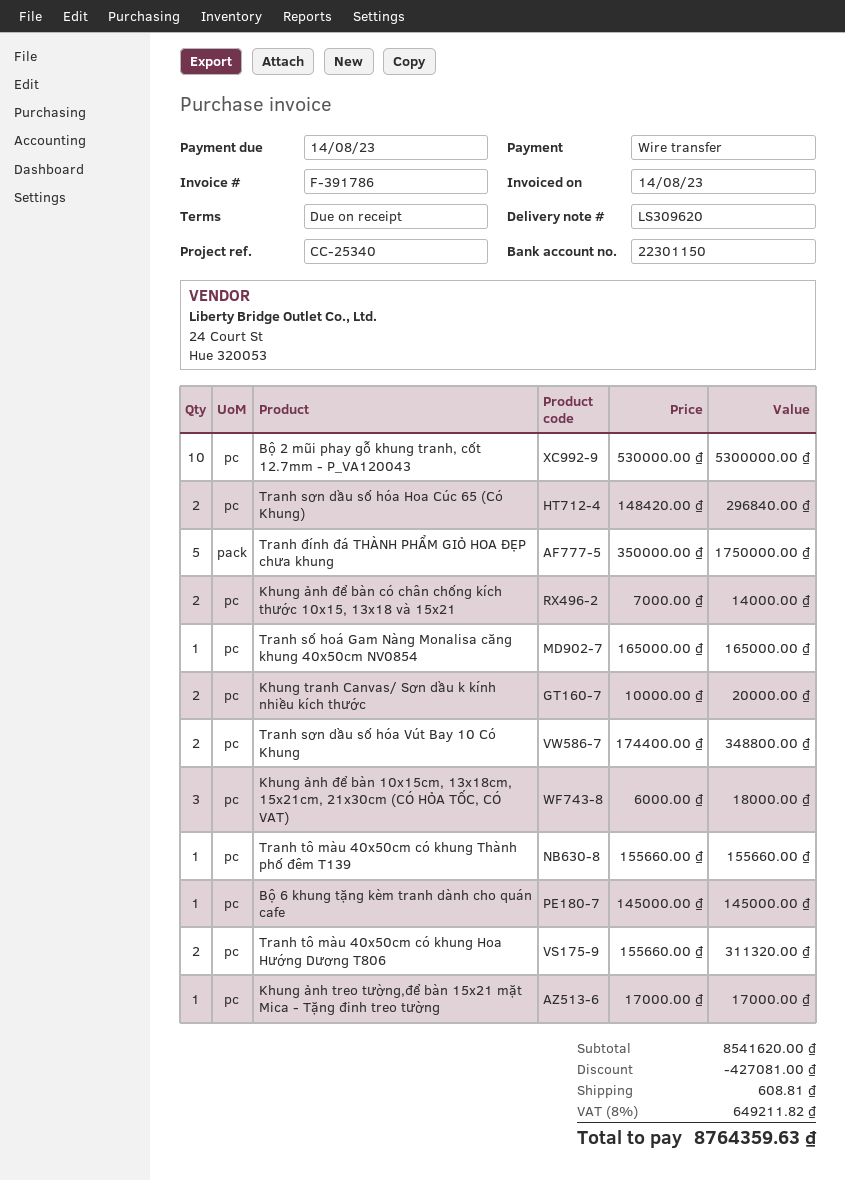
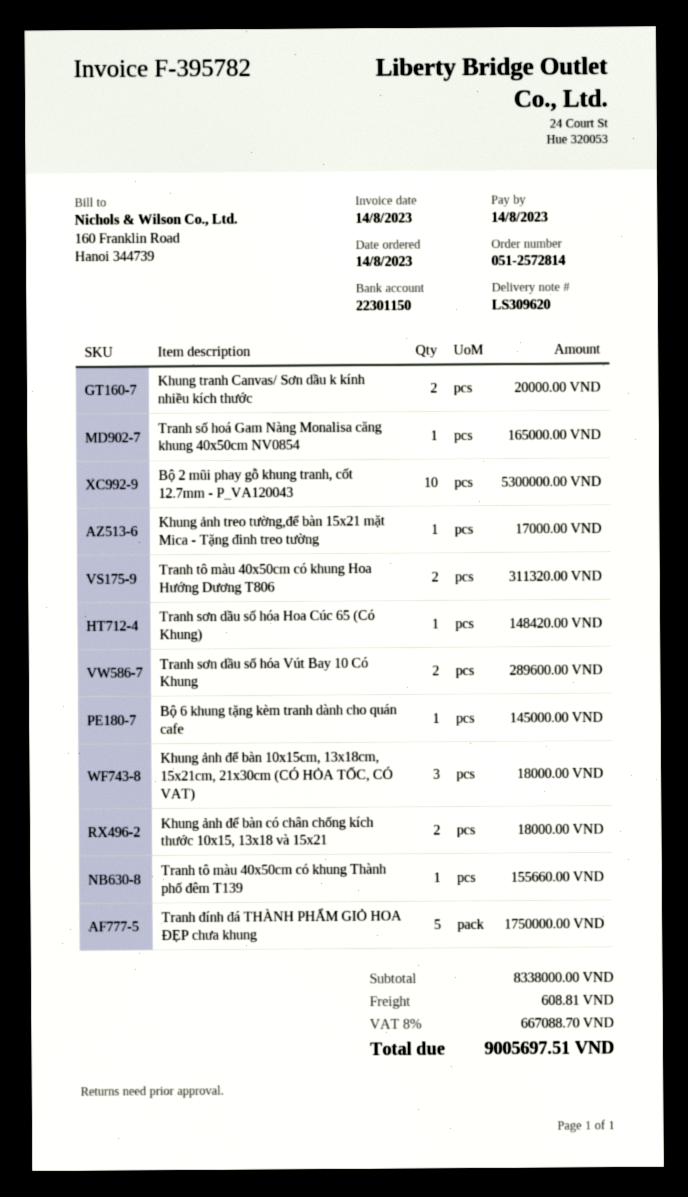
invoice number: F-391786 -> F-395782
Tranh sơn dầu số hóa Hoa Cúc 65 (Có Khung): 2 for 296840.00 -> 1 for 148420.00
Khung ảnh để bàn có chân chống kích thước 10x15, 13x18 và 15x21: 2 for 14000.00 -> 2 for 18000.00
Tranh sơn dầu số hóa Vút Bay 10 Có Khung: 2 for 348800.00 -> 2 for 289600.00
subtotal: 8541620.00 -> 8338000.00
discount: 427081.00 -> none
tax: 8% = 649211.82 -> 8% = 667088.70
total: 8764359.63 -> 9005697.51

